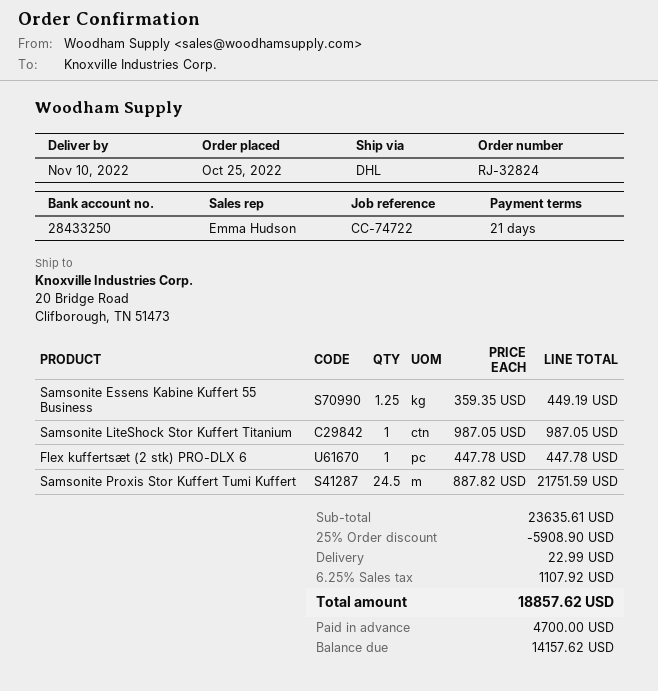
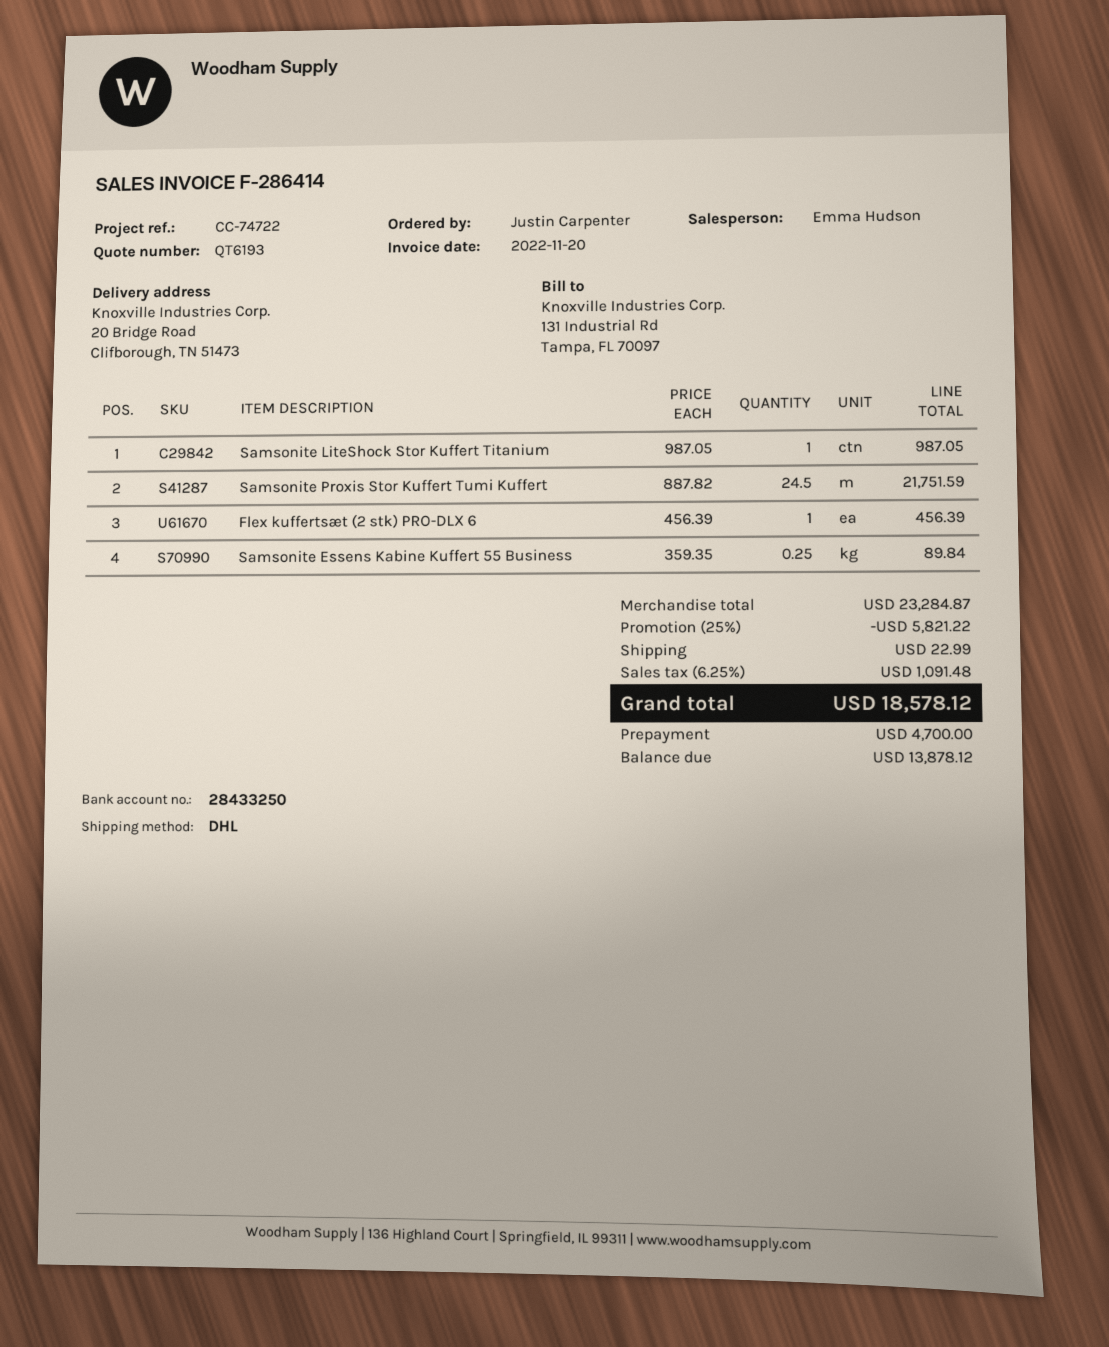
Samsonite Essens Kabine Kuffert 55 Business: 1.25 x 359.35 = 449.19 -> 0.25 x 359.35 = 89.84
Flex kuffertsæt (2 stk) PRO-DLX 6: 1 x 447.78 = 447.78 -> 1 x 456.39 = 456.39
subtotal: 23635.61 -> 23284.87
discount: 25% = 5908.90 -> 25% = 5821.22
tax: 6.25% = 1107.92 -> 6.25% = 1091.48
total: 18857.62 -> 18578.12
balance: 14157.62 -> 13878.12

